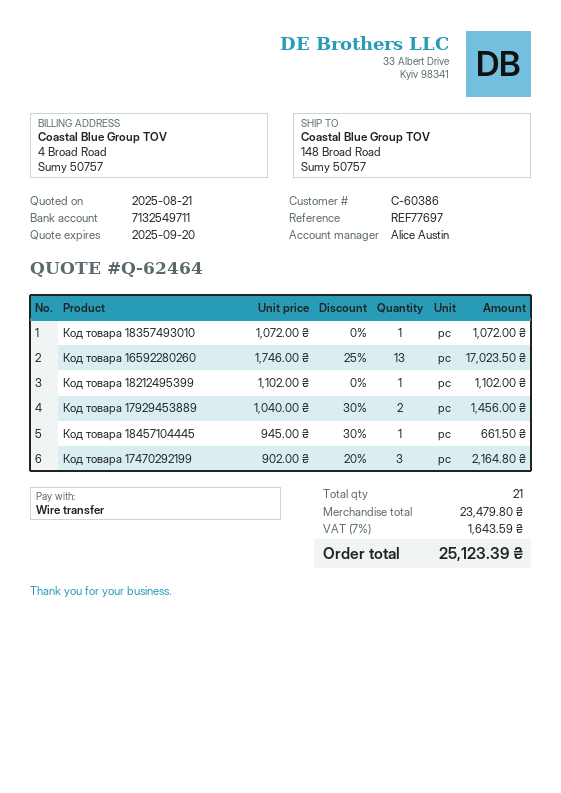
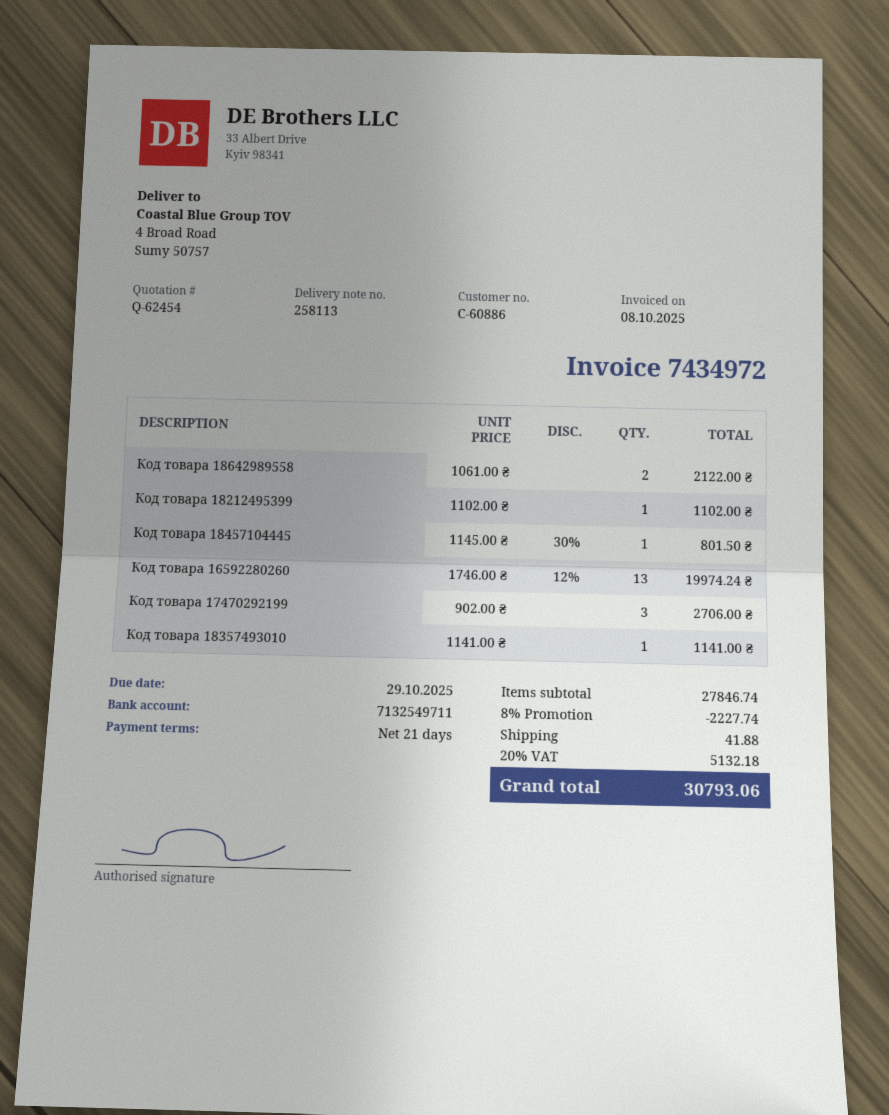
quote number: Q-62464 -> Q-62454
customer number: C-60386 -> C-60886
ship to: 148 Broad Road, Sumy 50757 -> 4 Broad Road, Sumy 50757
Код товара 18357493010: 1 x 1072.00 = 1072.00 -> 1 x 1141.00 = 1141.00
Код товара 16592280260: 13 x 1746.00 - 25% = 17023.50 -> 13 x 1746.00 - 12% = 19974.24
Код товара 17929453889: 2 x 1040.00 - 30% = 1456.00 -> none
Код товара 18457104445: 1 x 945.00 - 30% = 661.50 -> 1 x 1145.00 - 30% = 801.50
Код товара 17470292199: 3 x 902.00 - 20% = 2164.80 -> 3 x 902.00 = 2706.00
Код товара 18642989558: none -> 2 x 1061.00 = 2122.00
subtotal: 23479.80 -> 27846.74
discount: none -> 8% = 2227.74
shipping: none -> 41.88
tax: 7% = 1643.59 -> 20% = 5132.18
total: 25123.39 -> 30793.06

